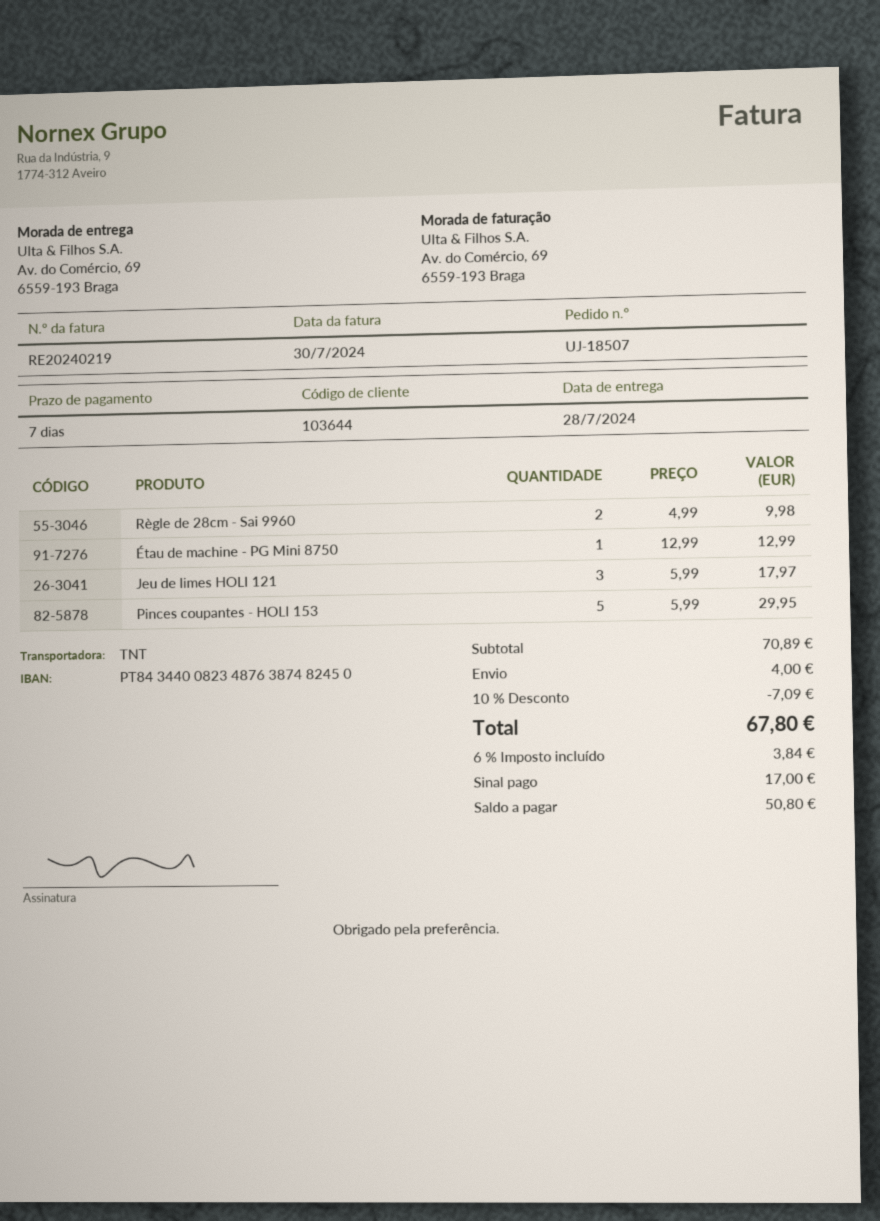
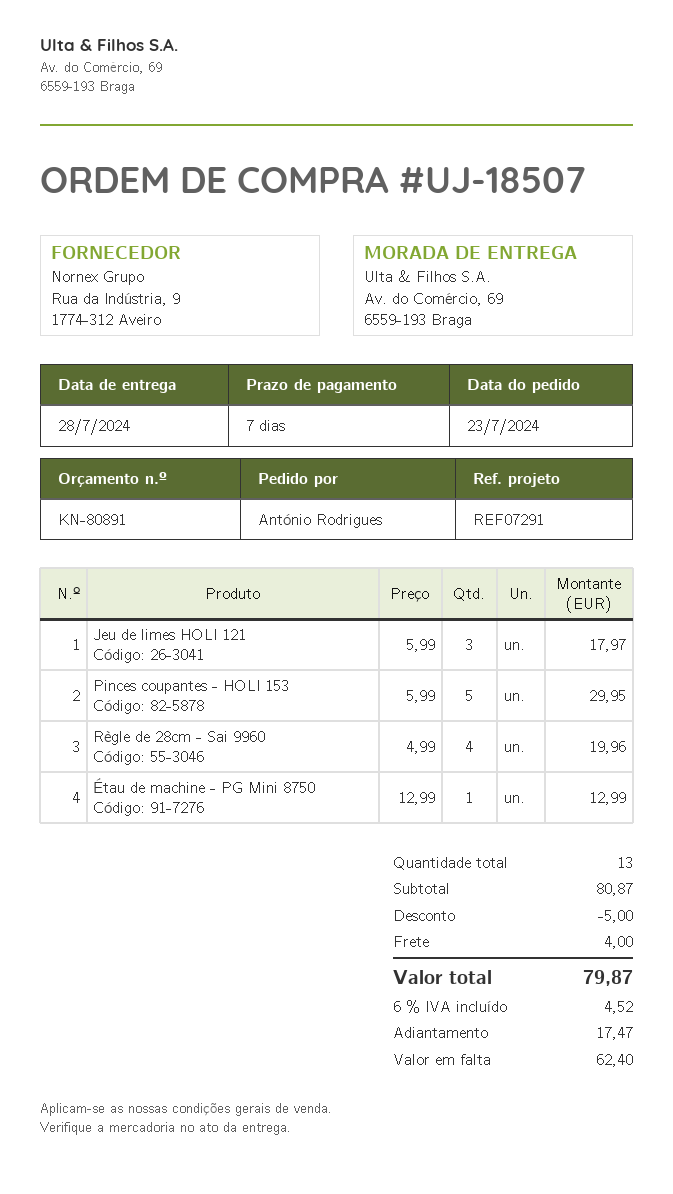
Règle de 28cm - Sai 9960: 2 x 4.99 = 9.98 -> 4 x 4.99 = 19.96
subtotal: 70.89 -> 80.87
discount: 7.09 -> 5.00
tax: 6% = 3.84 -> 6% = 4.52
total: 67.80 -> 79.87
deposit: 17.00 -> 17.47
balance: 50.80 -> 62.40

